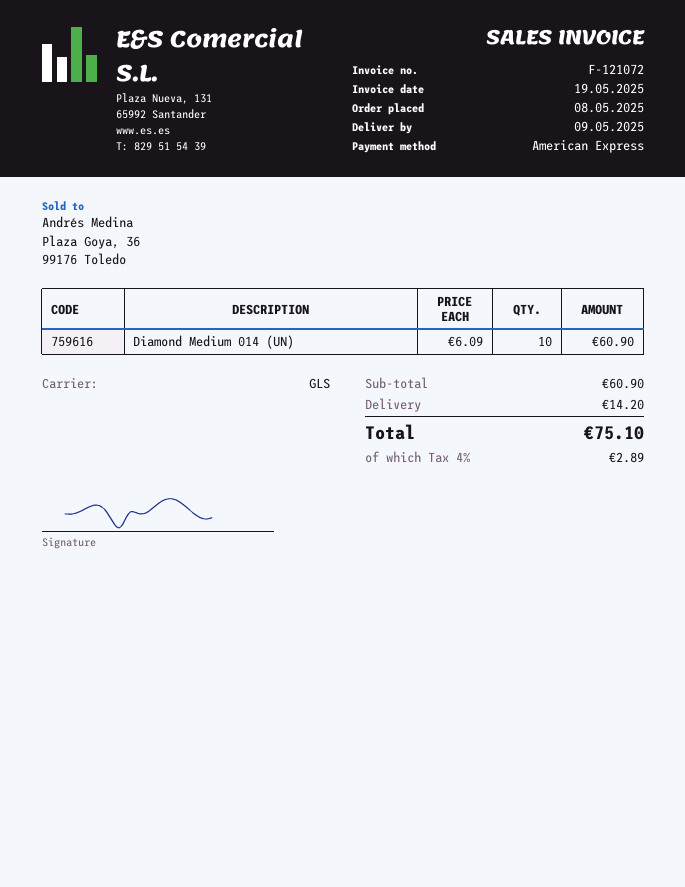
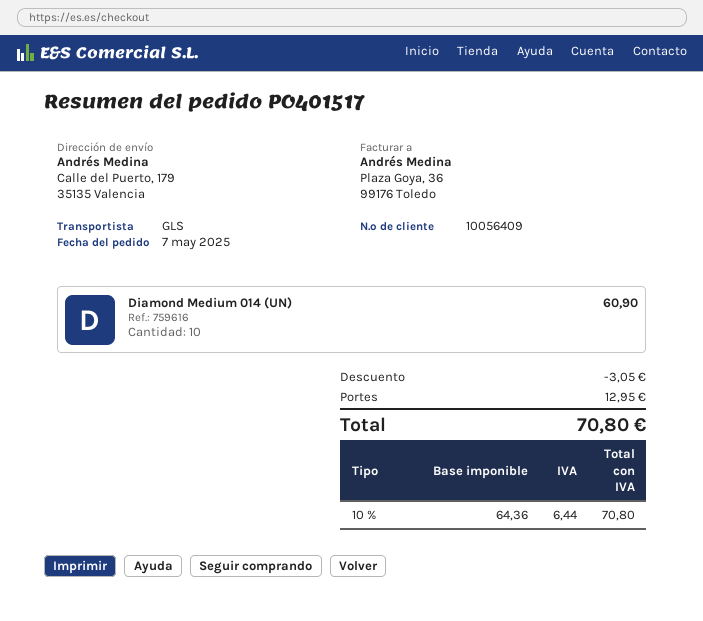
order date: 2025-05-08 -> 2025-05-07
discount: none -> 3.05
shipping: 14.20 -> 12.95
tax: 4% = 2.89 -> 10% = 6.44
total: 75.10 -> 70.80

